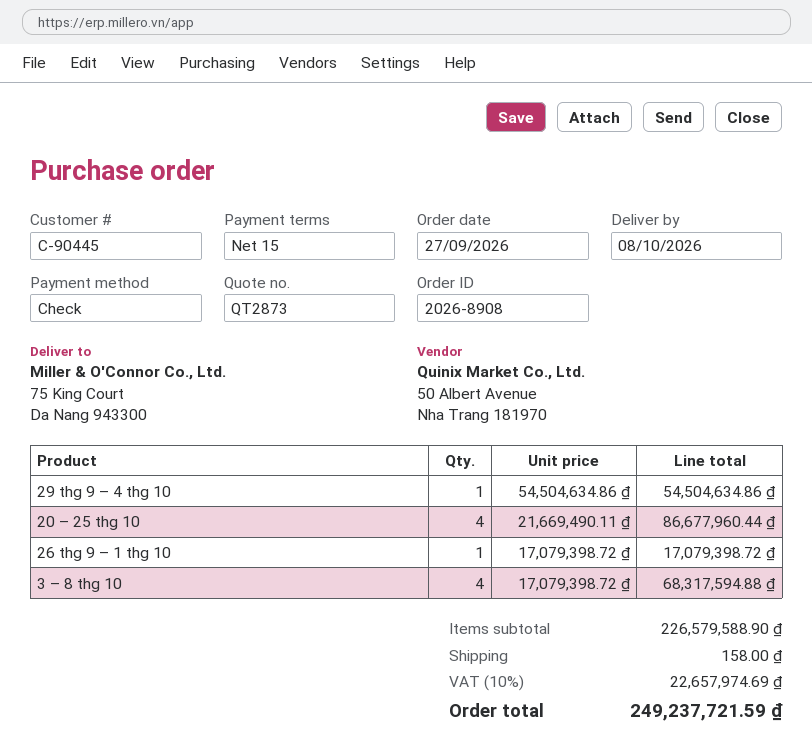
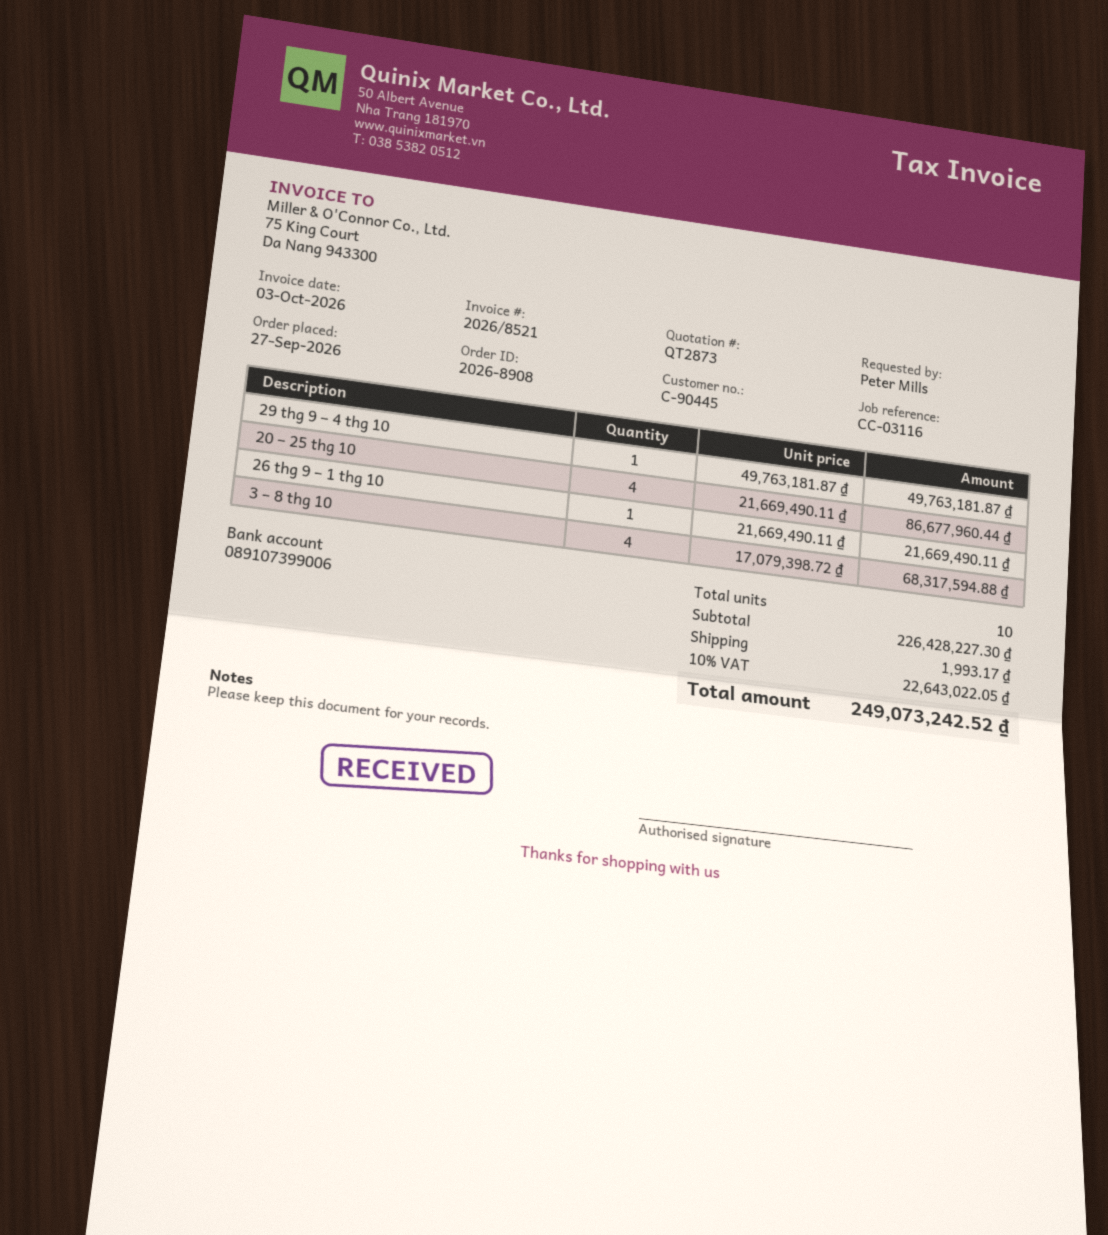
29 thg 9 – 4 thg 10: 1 x 54504634.86 = 54504634.86 -> 1 x 49763181.87 = 49763181.87
26 thg 9 – 1 thg 10: 1 x 17079398.72 = 17079398.72 -> 1 x 21669490.11 = 21669490.11
subtotal: 226579588.90 -> 226428227.30
shipping: 158.00 -> 1993.17
tax: 10% = 22657974.69 -> 10% = 22643022.05
total: 249237721.59 -> 249073242.52

